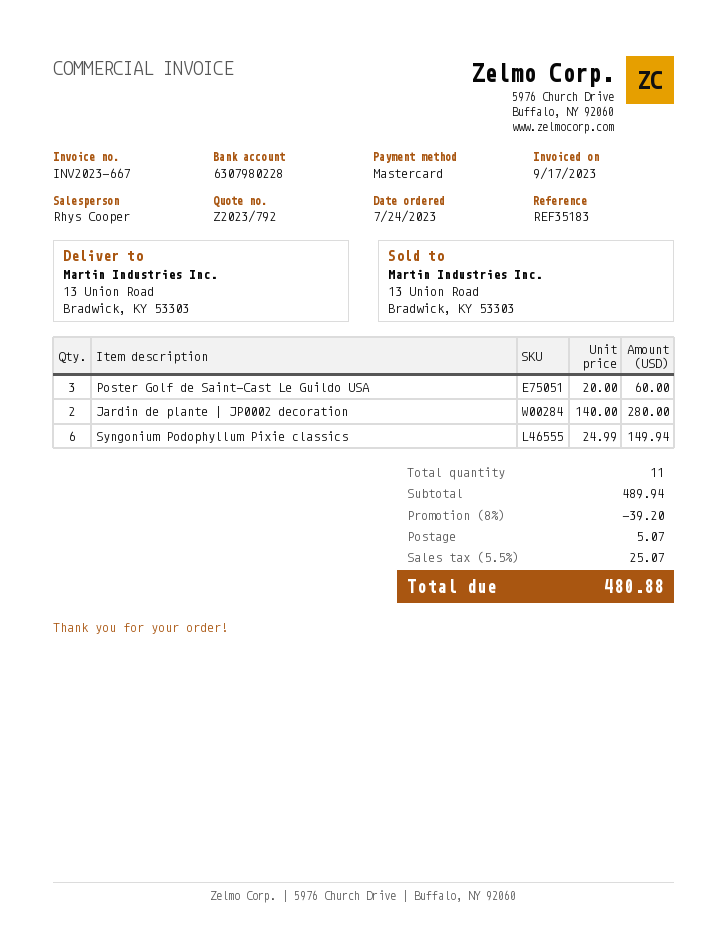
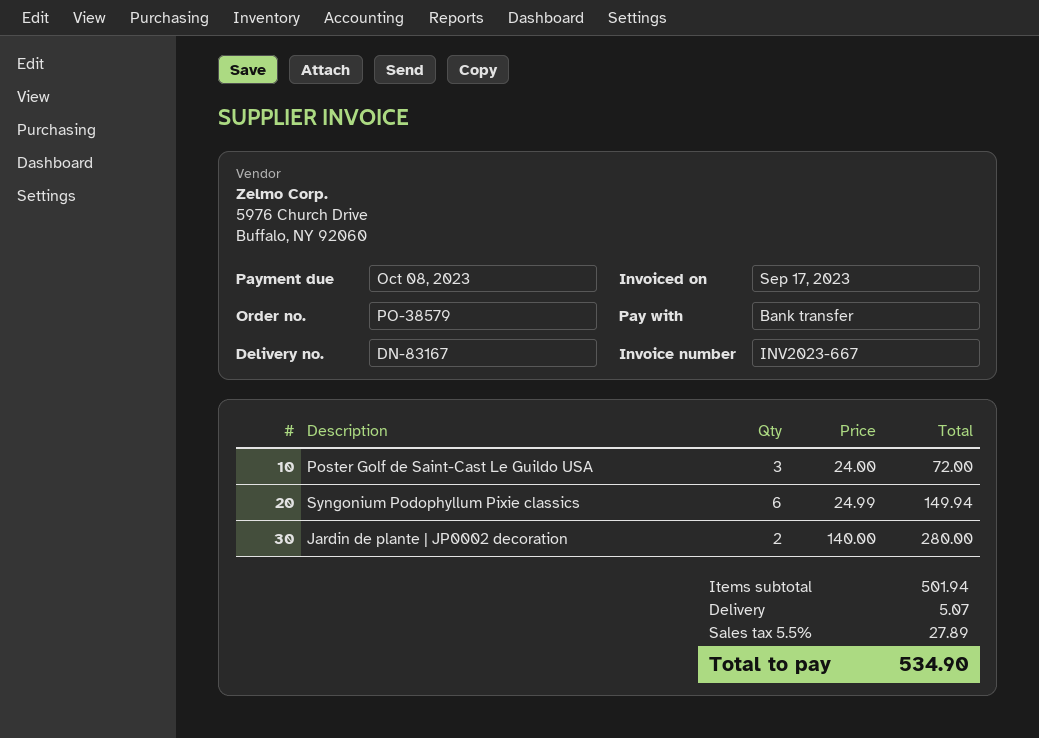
payment method: Mastercard -> bank transfer
Poster Golf de Saint-Cast Le Guildo USA: 3 x 20.00 = 60.00 -> 3 x 24.00 = 72.00
subtotal: 489.94 -> 501.94
discount: 8% = 39.20 -> none
tax: 5.5% = 25.07 -> 5.5% = 27.89
total: 480.88 -> 534.90

